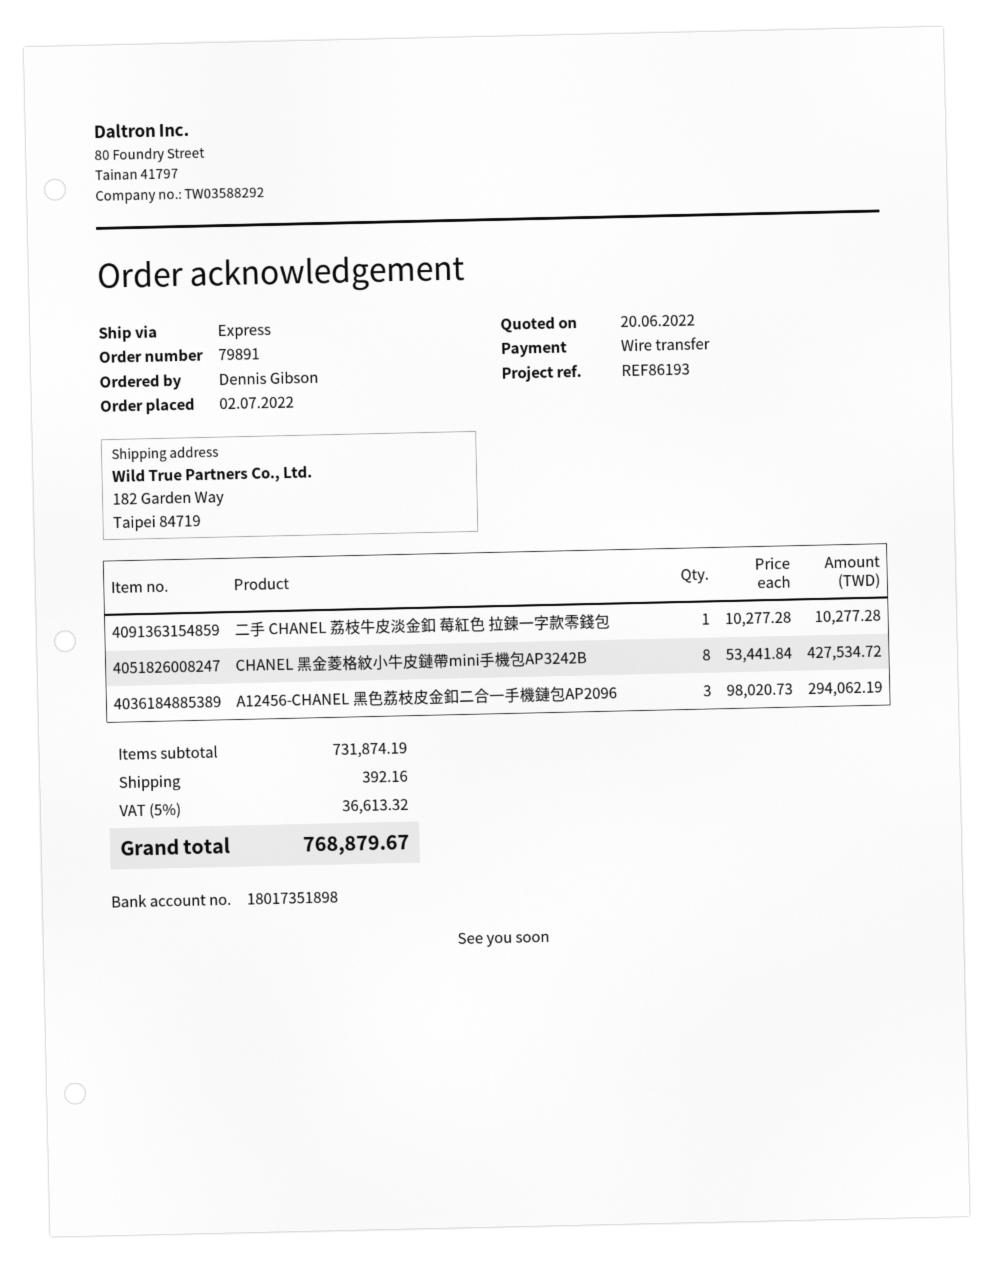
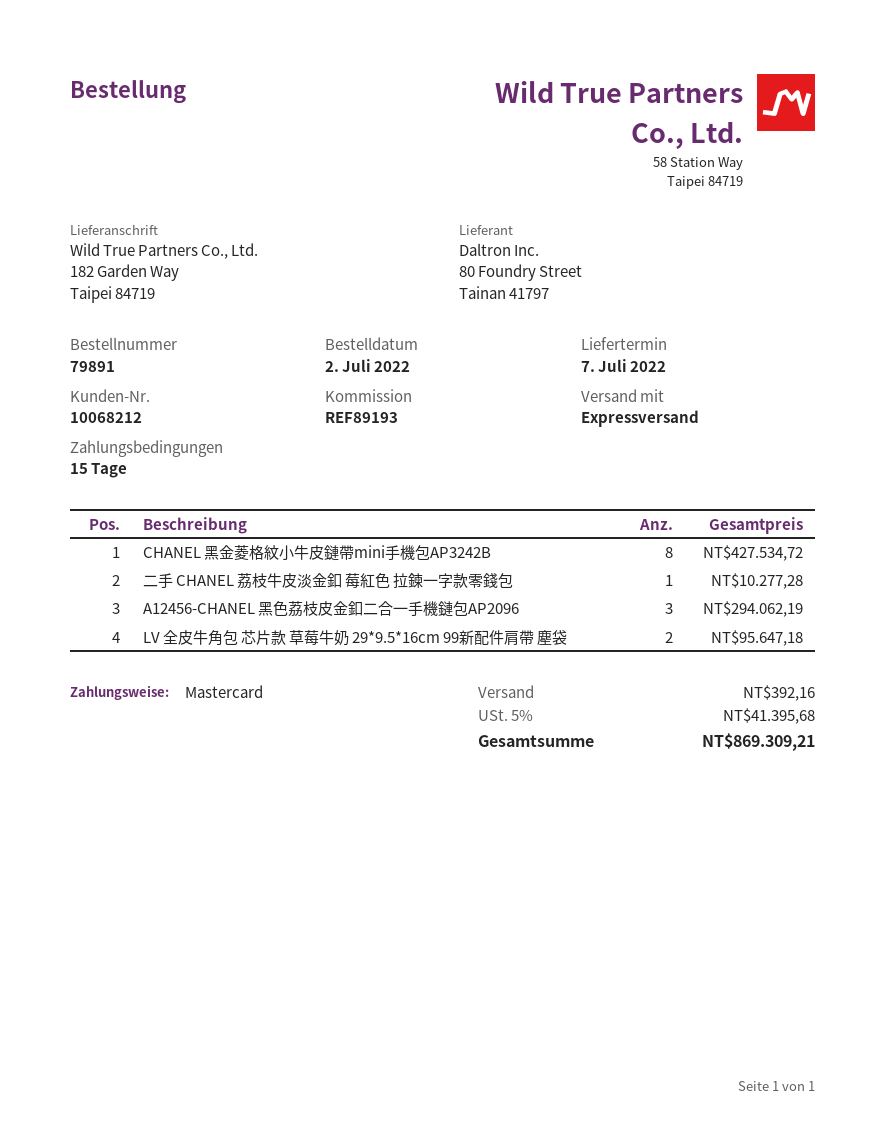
reference: REF86193 -> REF89193
payment method: bank transfer -> Mastercard
LV 全皮牛角包 芯片款 草莓牛奶 29*9.5*16cm 99新配件肩帶 塵袋: none -> 2 for 95647.18
tax: 5% = 36613.32 -> 5% = 41395.68
total: 768879.67 -> 869309.21

